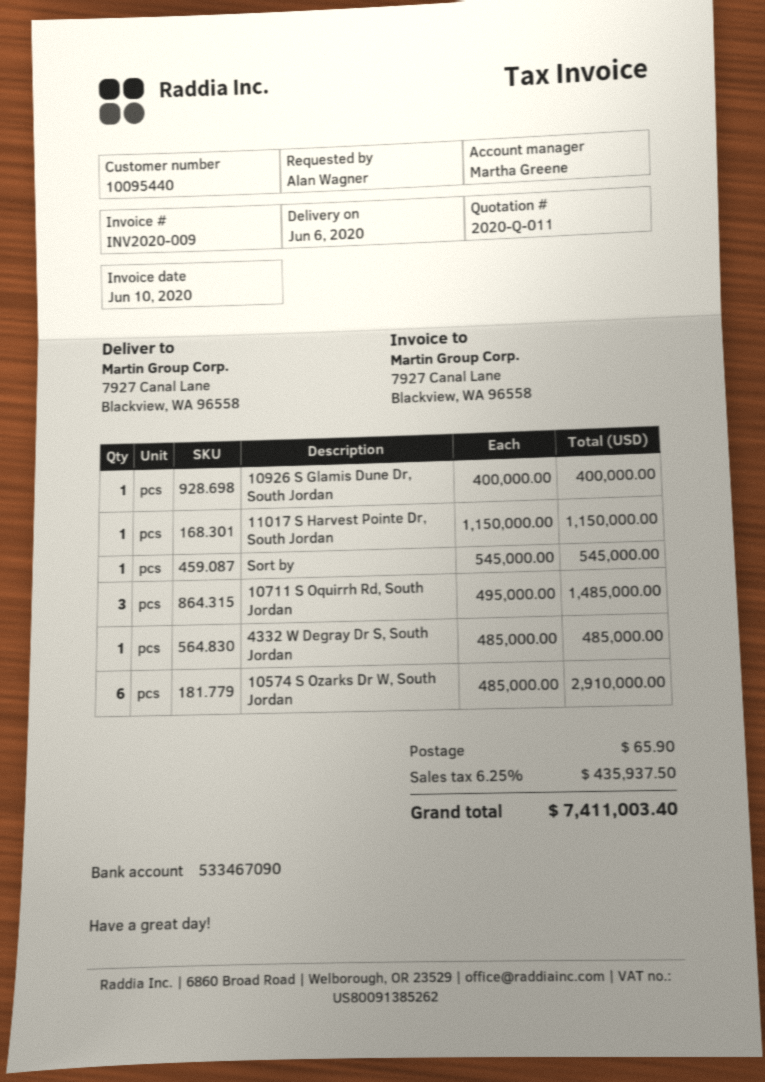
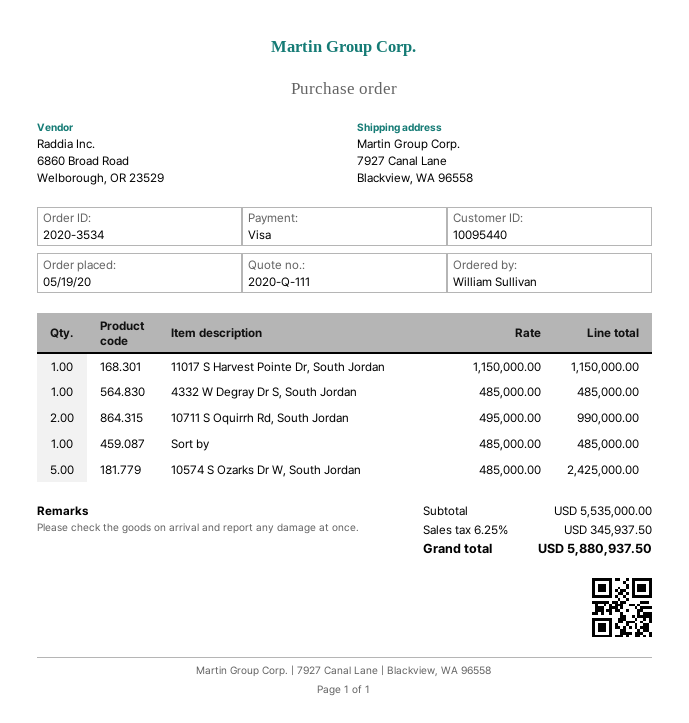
quote number: 2020-Q-011 -> 2020-Q-111
ordered by: Alan Wagner -> William Sullivan
10926 S Glamis Dune Dr, South Jordan: 1 x 400000.00 = 400000.00 -> none
Sort by: 1 x 545000.00 = 545000.00 -> 1 x 485000.00 = 485000.00
10711 S Oquirrh Rd, South Jordan: 3 x 495000.00 = 1485000.00 -> 2 x 495000.00 = 990000.00
10574 S Ozarks Dr W, South Jordan: 6 x 485000.00 = 2910000.00 -> 5 x 485000.00 = 2425000.00
shipping: 65.90 -> none
tax: 6.25% = 435937.50 -> 6.25% = 345937.50
total: 7411003.40 -> 5880937.50

